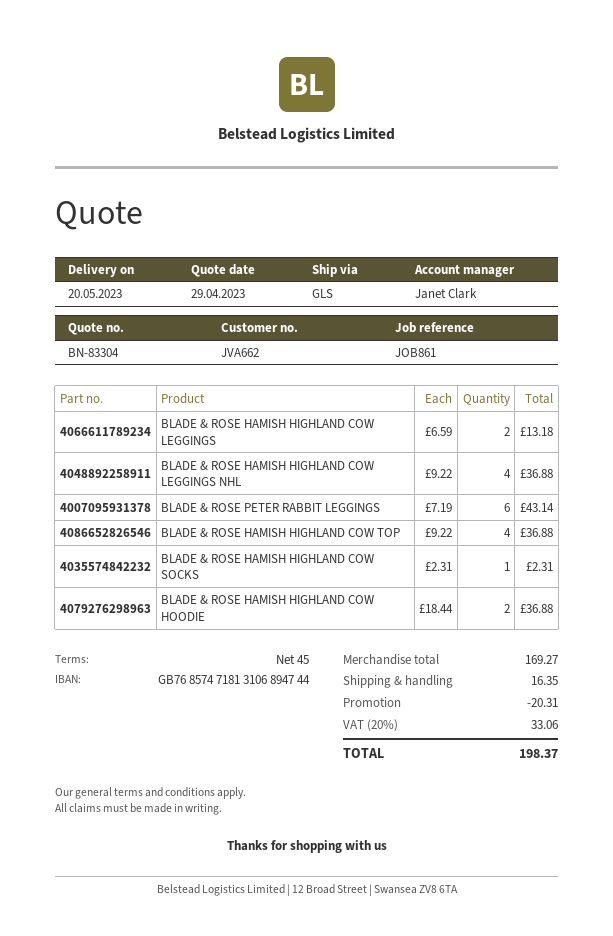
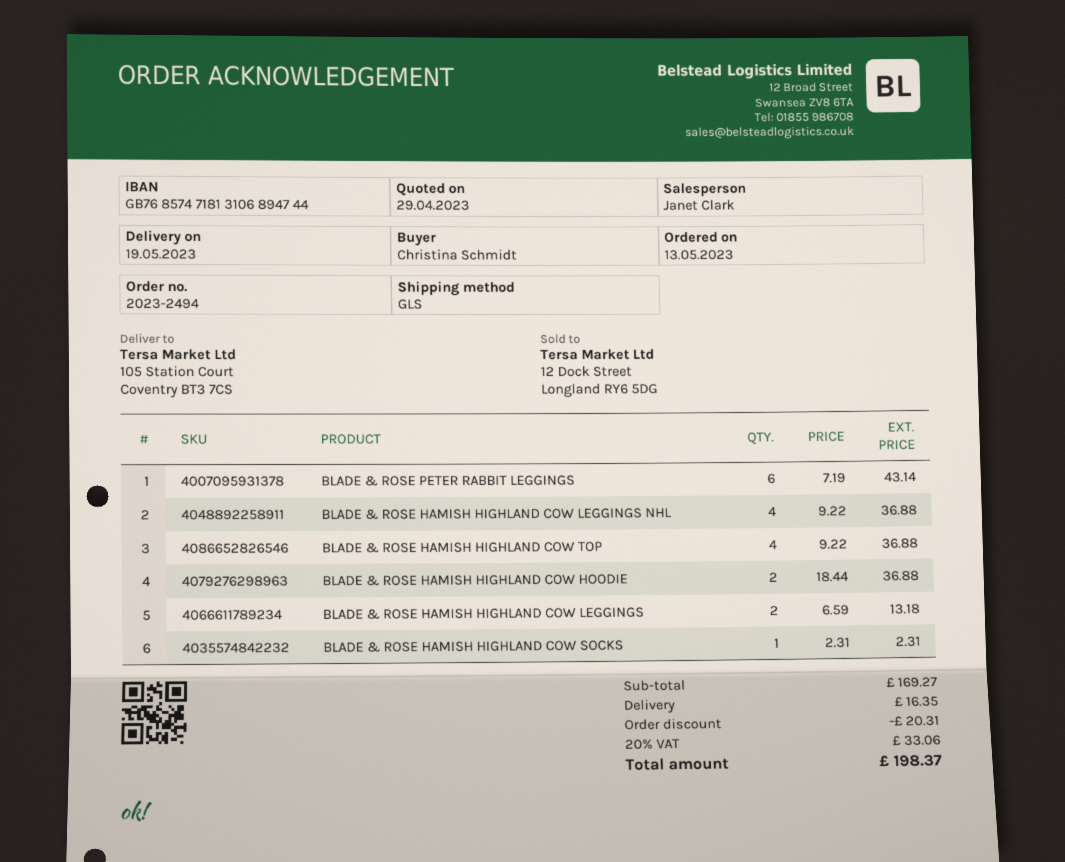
delivery date: 2023-05-20 -> 2023-05-19

